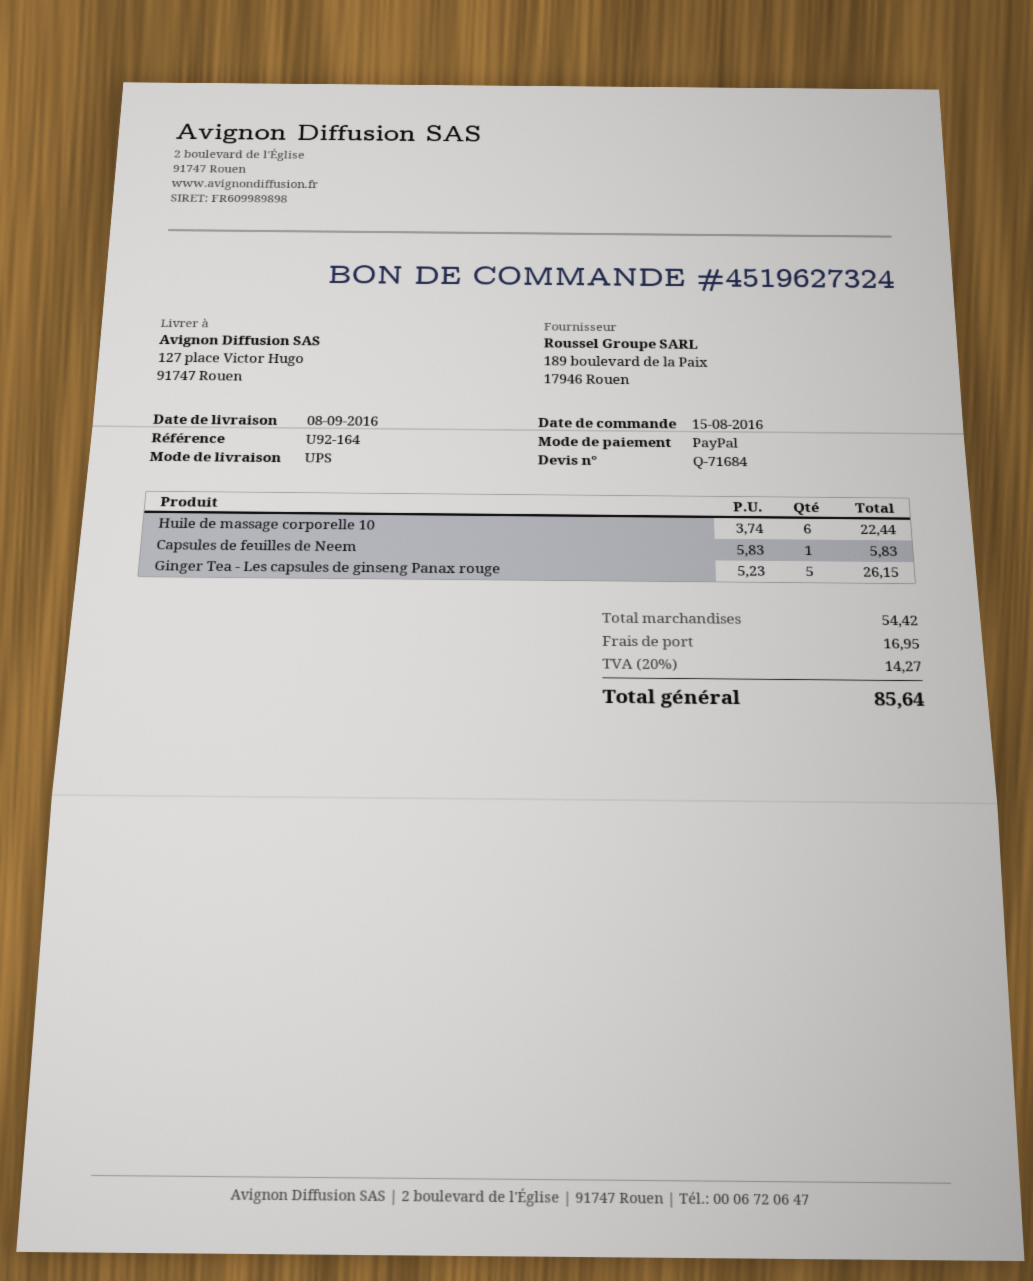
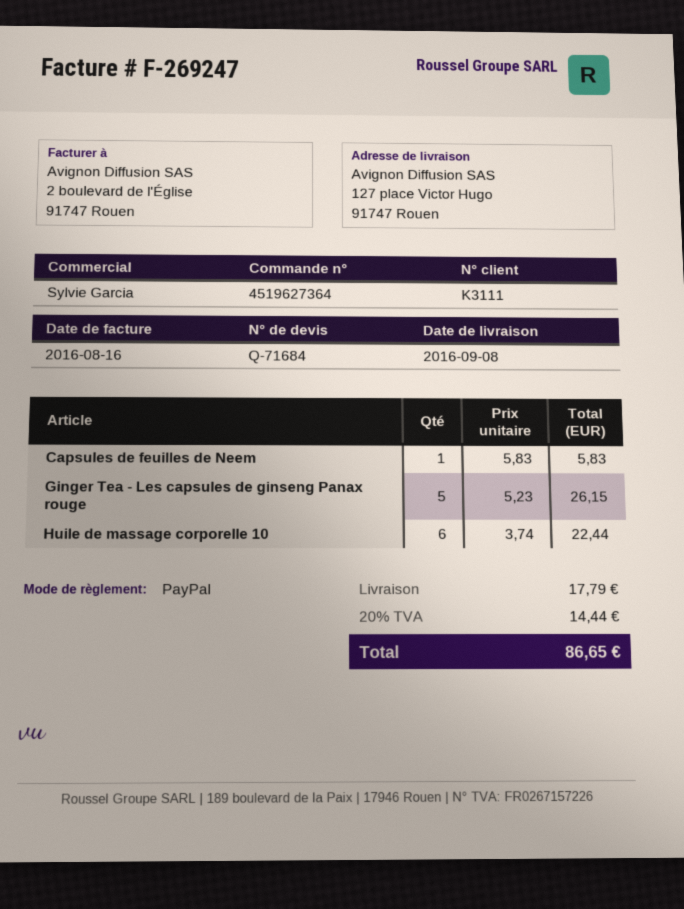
order number: 4519627324 -> 4519627364
shipping: 16.95 -> 17.79
tax: 20% = 14.27 -> 20% = 14.44
total: 85.64 -> 86.65

